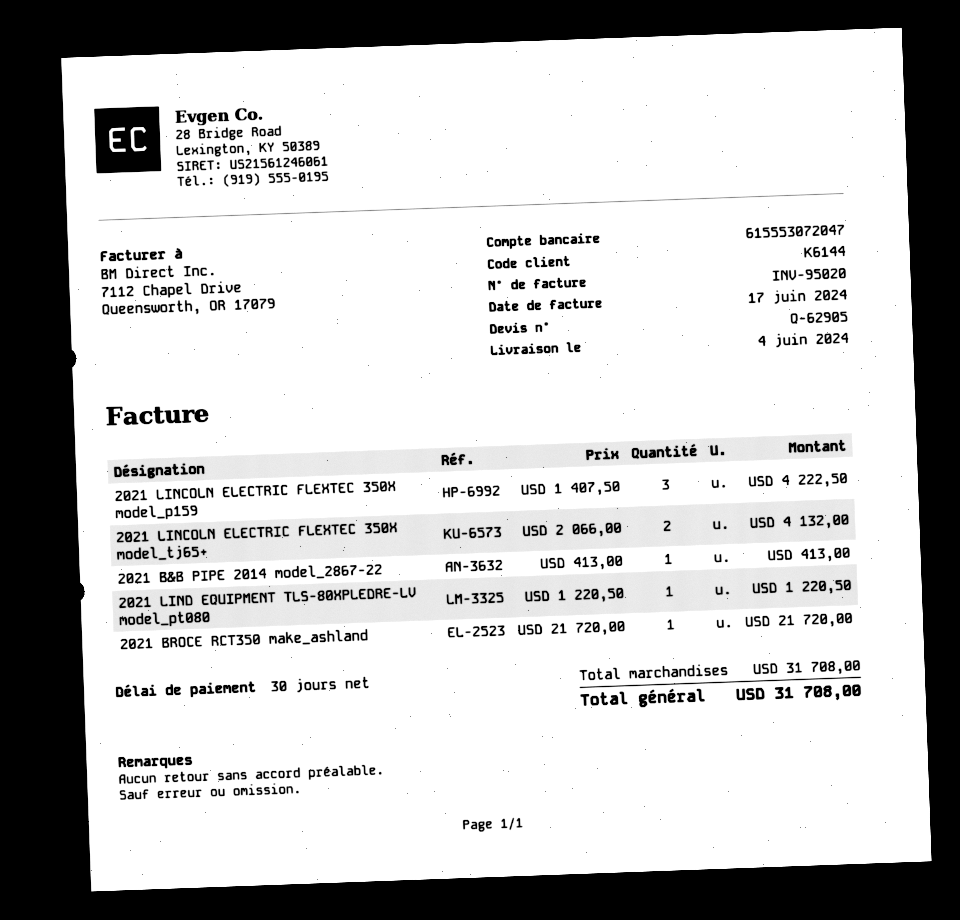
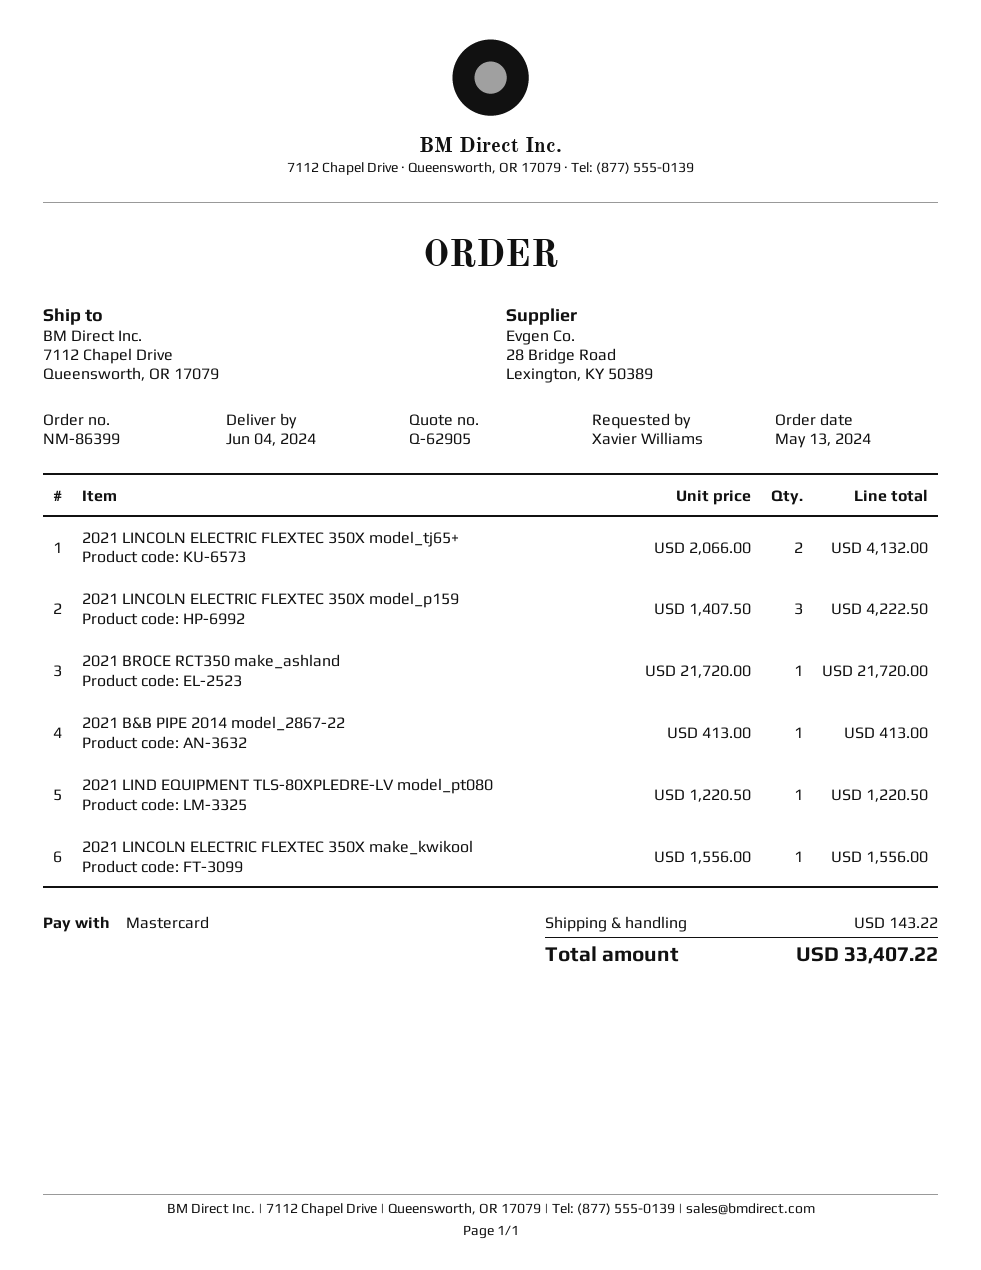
2021 LINCOLN ELECTRIC FLEXTEC 350X make_kwikool: none -> 1 x 1556.00 = 1556.00
shipping: none -> 143.22
total: 31708.00 -> 33407.22

